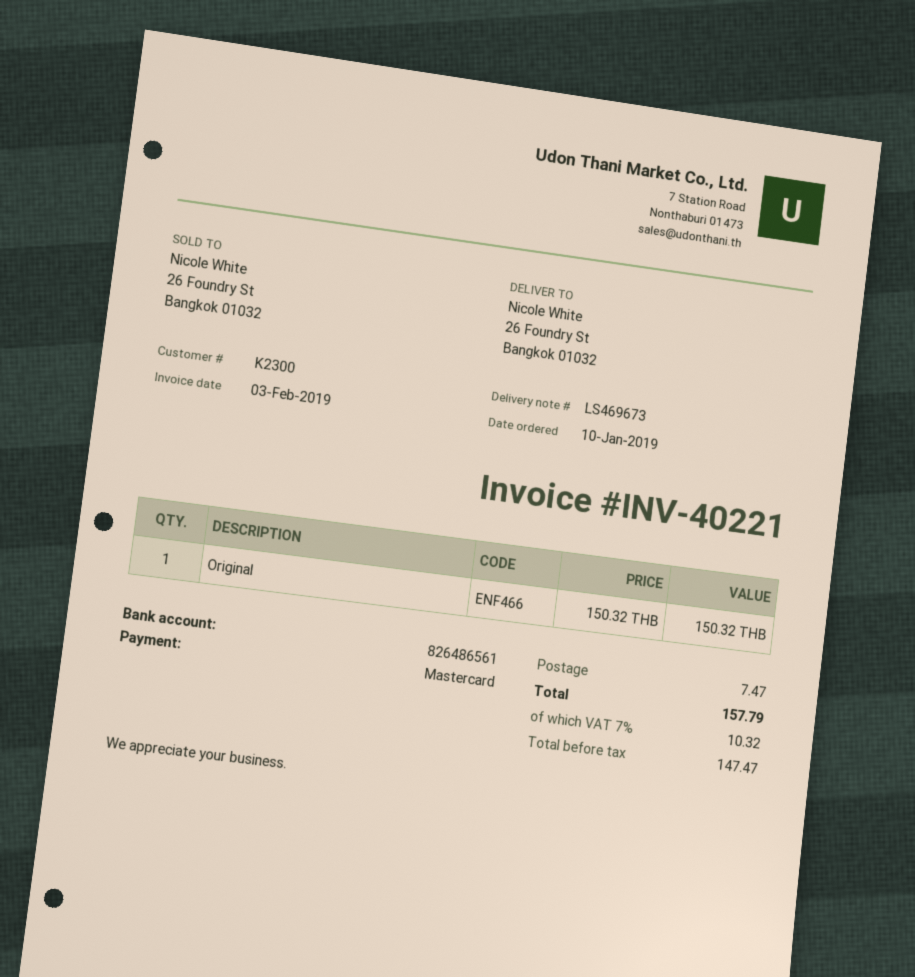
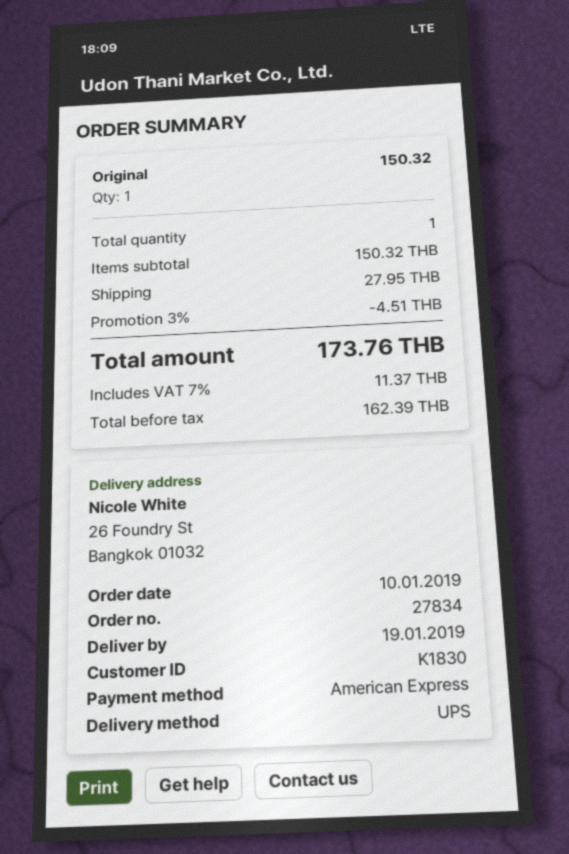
customer number: K2300 -> K1830
payment method: Mastercard -> American Express
discount: none -> 3% = 4.51
shipping: 7.47 -> 27.95
net: 147.47 -> 162.39
tax: 7% = 10.32 -> 7% = 11.37
total: 157.79 -> 173.76

